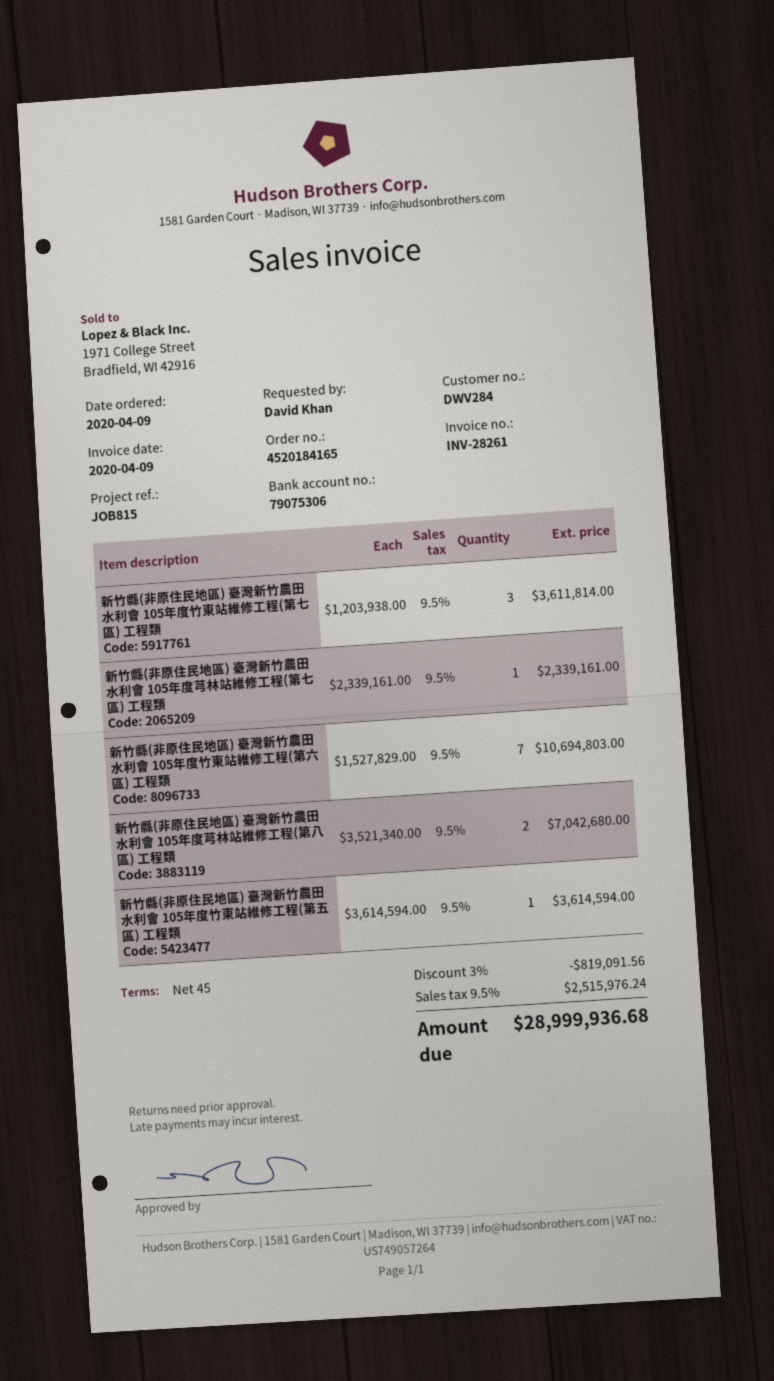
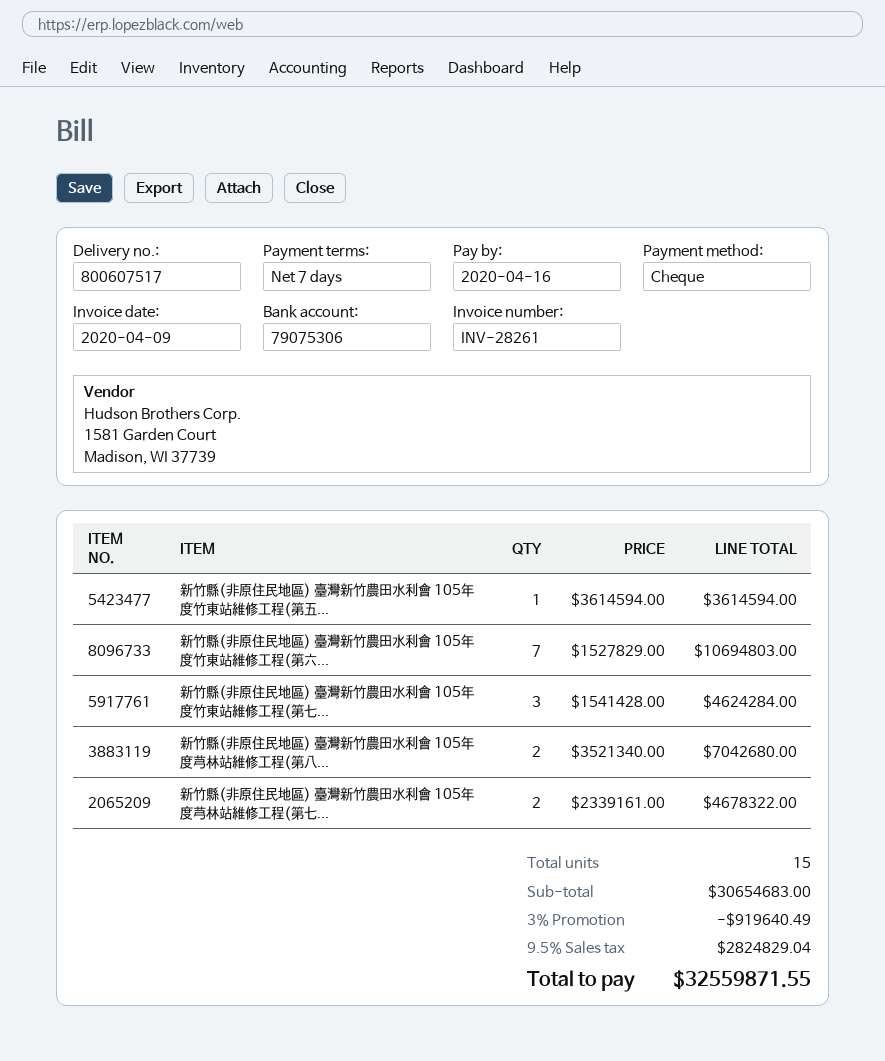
payment terms: 45 days -> 7 days
新竹縣(非原住民地區) 臺灣新竹農田水利會 105年度竹東站維修工程(第七區) 工程類: 3 x 1203938.00 = 3611814.00 -> 3 x 1541428.00 = 4624284.00
新竹縣(非原住民地區) 臺灣新竹農田水利會 105年度芎林站維修工程(第七區) 工程類: 1 x 2339161.00 = 2339161.00 -> 2 x 2339161.00 = 4678322.00
discount: 3% = 819091.56 -> 3% = 919640.49
tax: 9.5% = 2515976.24 -> 9.5% = 2824829.04
total: 28999936.68 -> 32559871.55

